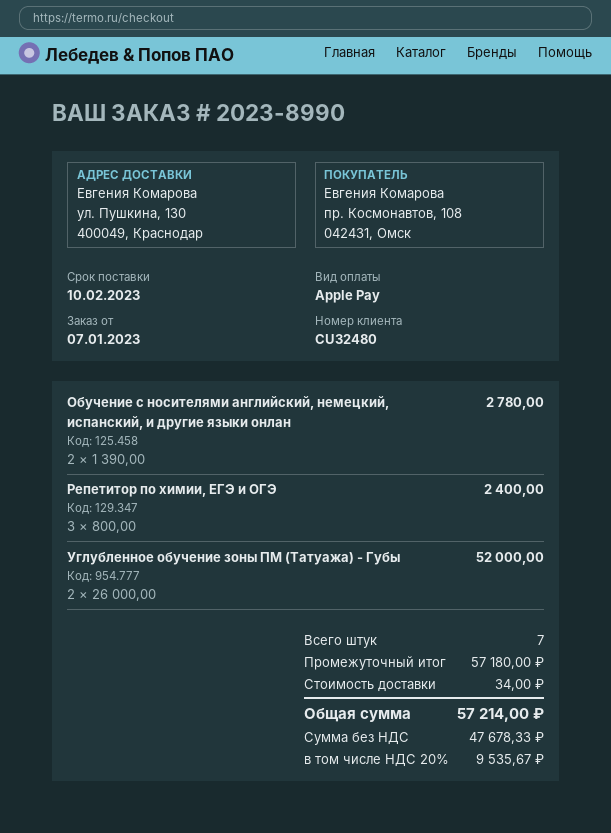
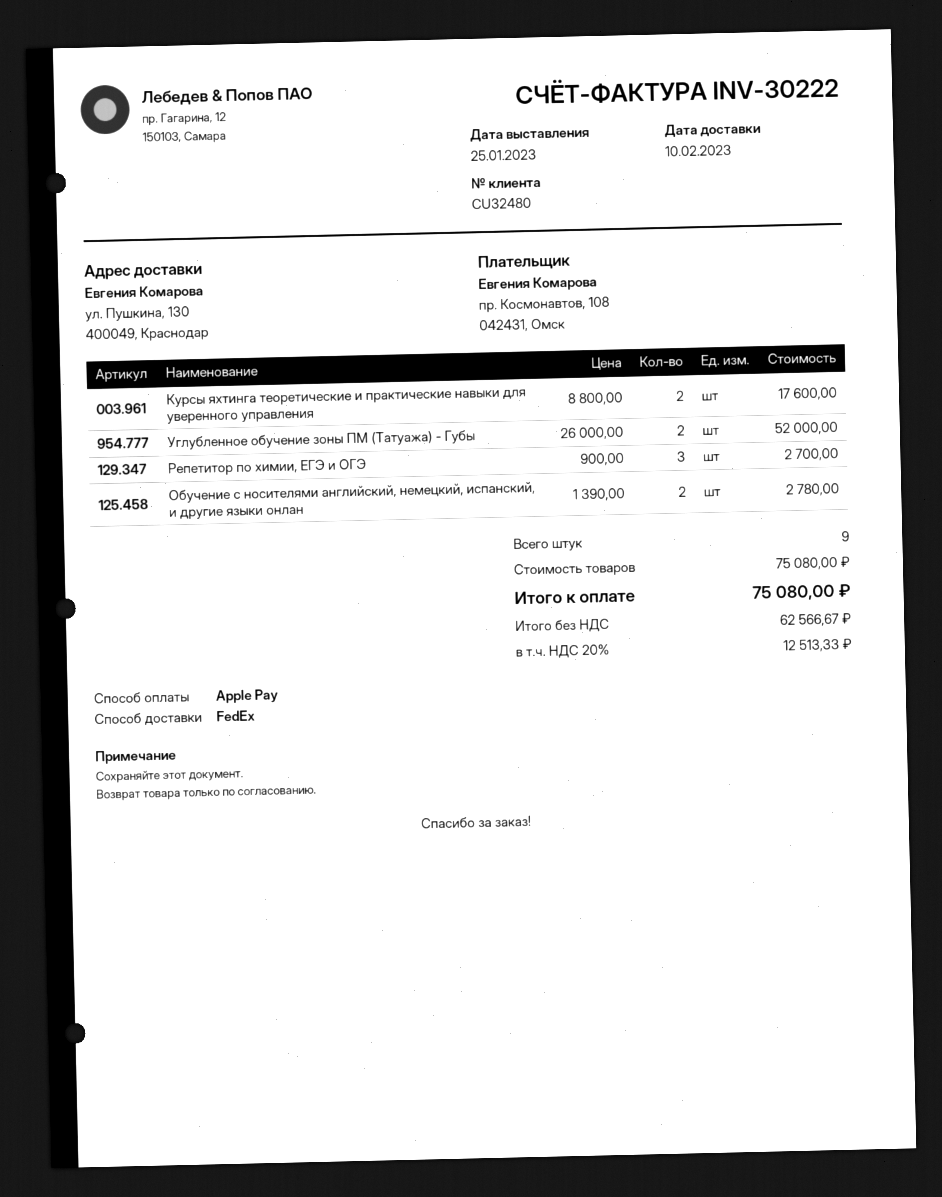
Репетитор по химии, ЕГЭ и ОГЭ: 3 x 800.00 = 2400.00 -> 3 x 900.00 = 2700.00
Курсы яхтинга теоретические и практические навыки для уверенного управления: none -> 2 x 8800.00 = 17600.00
total quantity: 7 -> 9
subtotal: 57180.00 -> 75080.00
shipping: 34.00 -> none
net: 47678.33 -> 62566.67
tax: 20% = 9535.67 -> 20% = 12513.33
total: 57214.00 -> 75080.00

